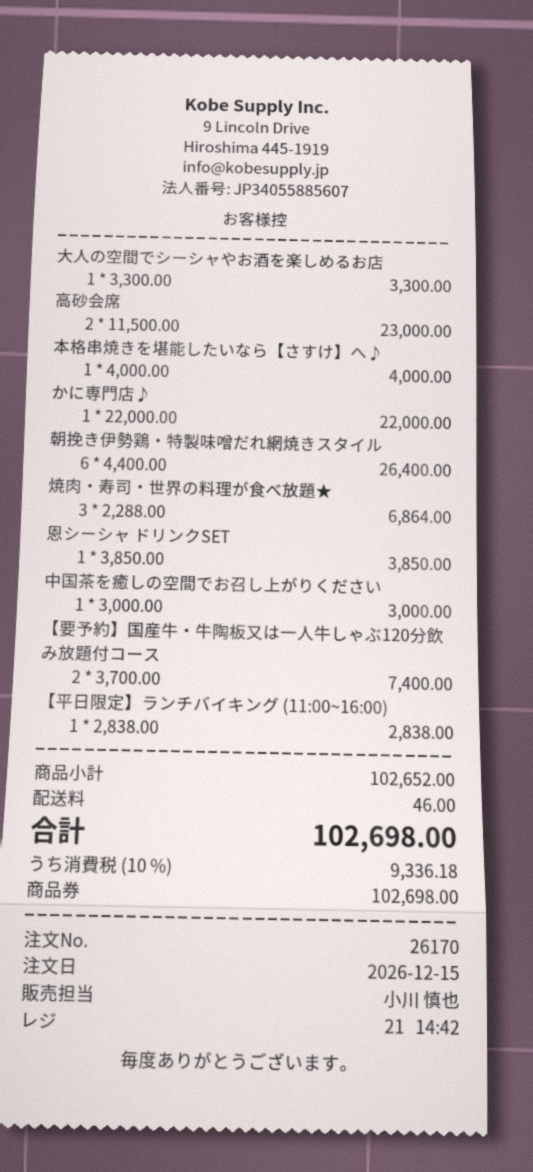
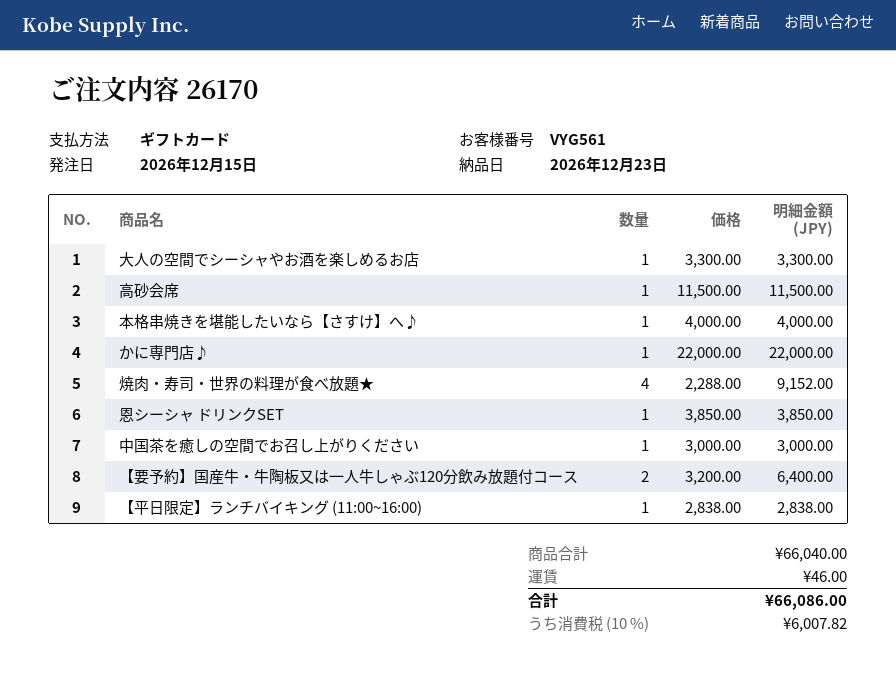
高砂会席: 2 x 11500.00 = 23000.00 -> 1 x 11500.00 = 11500.00
朝挽き伊勢鶏・特製味噌だれ網焼きスタイル: 6 x 4400.00 = 26400.00 -> none
焼肉・寿司・世界の料理が食べ放題★: 3 x 2288.00 = 6864.00 -> 4 x 2288.00 = 9152.00
【要予約】国産牛・牛陶板又は一人牛しゃぶ120分飲み放題付コース: 2 x 3700.00 = 7400.00 -> 2 x 3200.00 = 6400.00
subtotal: 102652.00 -> 66040.00
tax: 10% = 9336.18 -> 10% = 6007.82
total: 102698.00 -> 66086.00

